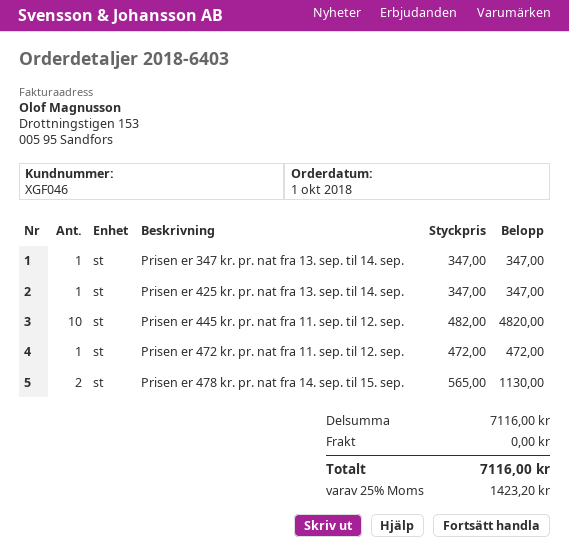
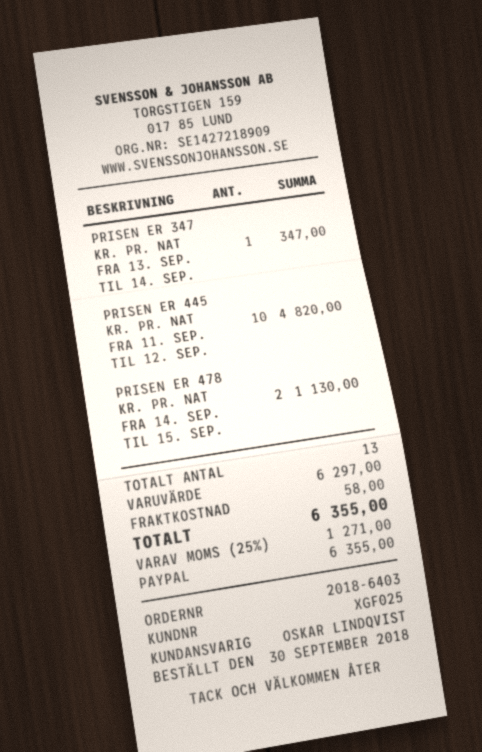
order date: 2018-10-01 -> 2018-09-30
customer number: XGF046 -> XGF025
Prisen er 425 kr. pr. nat fra 13. sep. til 14. sep.: 1 for 347.00 -> none
Prisen er 472 kr. pr. nat fra 11. sep. til 12. sep.: 1 for 472.00 -> none
subtotal: 7116.00 -> 6297.00
shipping: 0.00 -> 58.00
tax: 25% = 1423.20 -> 25% = 1271.00
total: 7116.00 -> 6355.00

